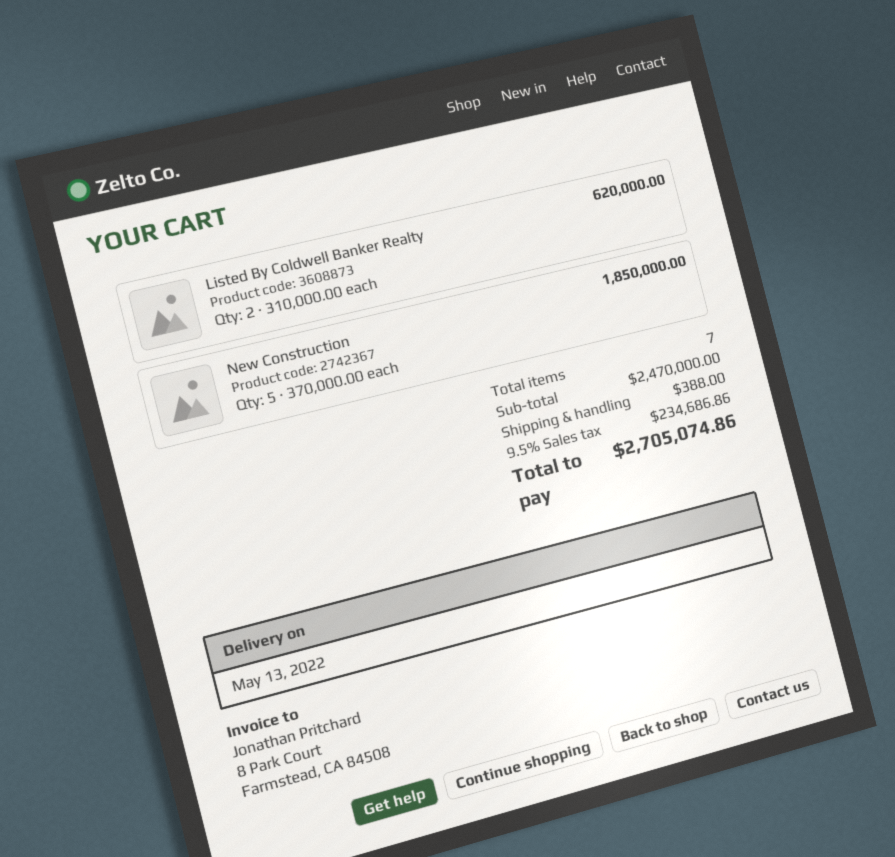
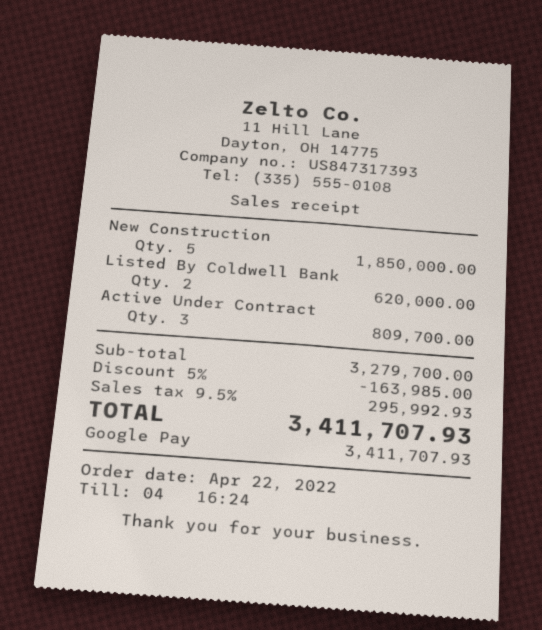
Active Under Contract: none -> 3 for 809700.00
subtotal: 2470000.00 -> 3279700.00
discount: none -> 5% = 163985.00
shipping: 388.00 -> none
tax: 9.5% = 234686.86 -> 9.5% = 295992.93
total: 2705074.86 -> 3411707.93

